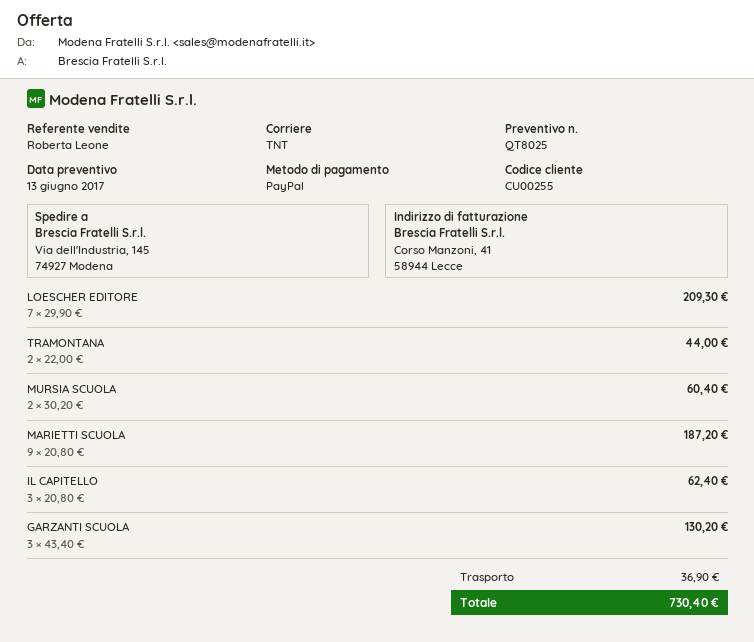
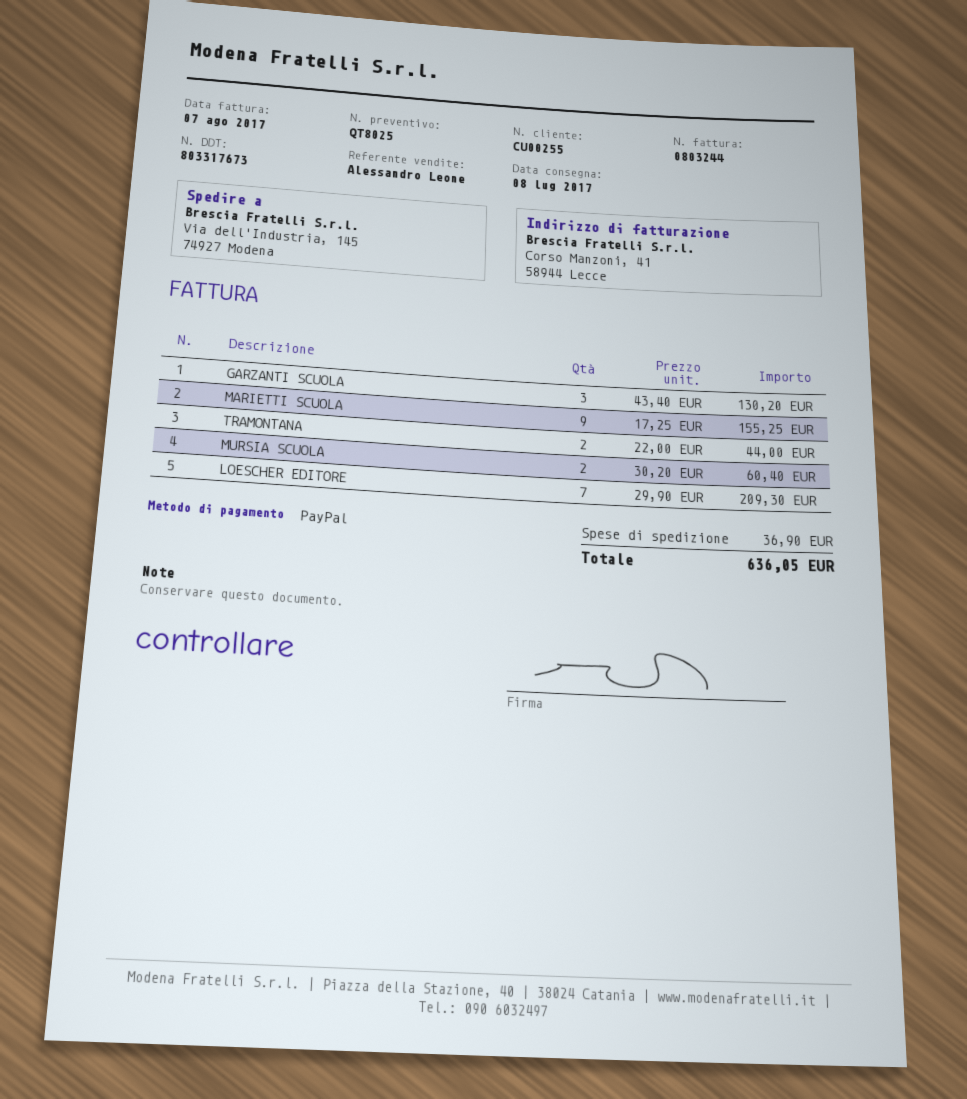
sales rep: Roberta Leone -> Alessandro Leone
MARIETTI SCUOLA: 9 x 20.80 = 187.20 -> 9 x 17.25 = 155.25
IL CAPITELLO: 3 x 20.80 = 62.40 -> none
total: 730.40 -> 636.05

